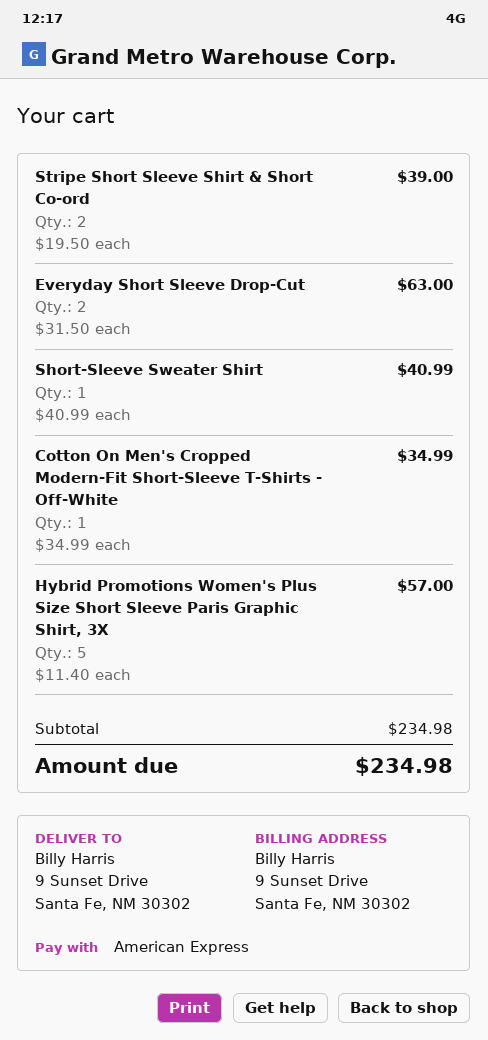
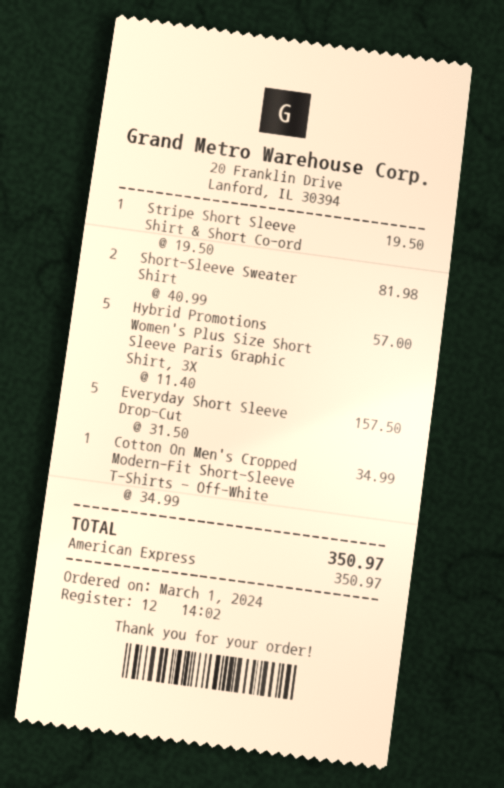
Stripe Short Sleeve Shirt & Short Co-ord: 2 x 19.50 = 39.00 -> 1 x 19.50 = 19.50
Everyday Short Sleeve Drop-Cut: 2 x 31.50 = 63.00 -> 5 x 31.50 = 157.50
Short-Sleeve Sweater Shirt: 1 x 40.99 = 40.99 -> 2 x 40.99 = 81.98
total: 234.98 -> 350.97

